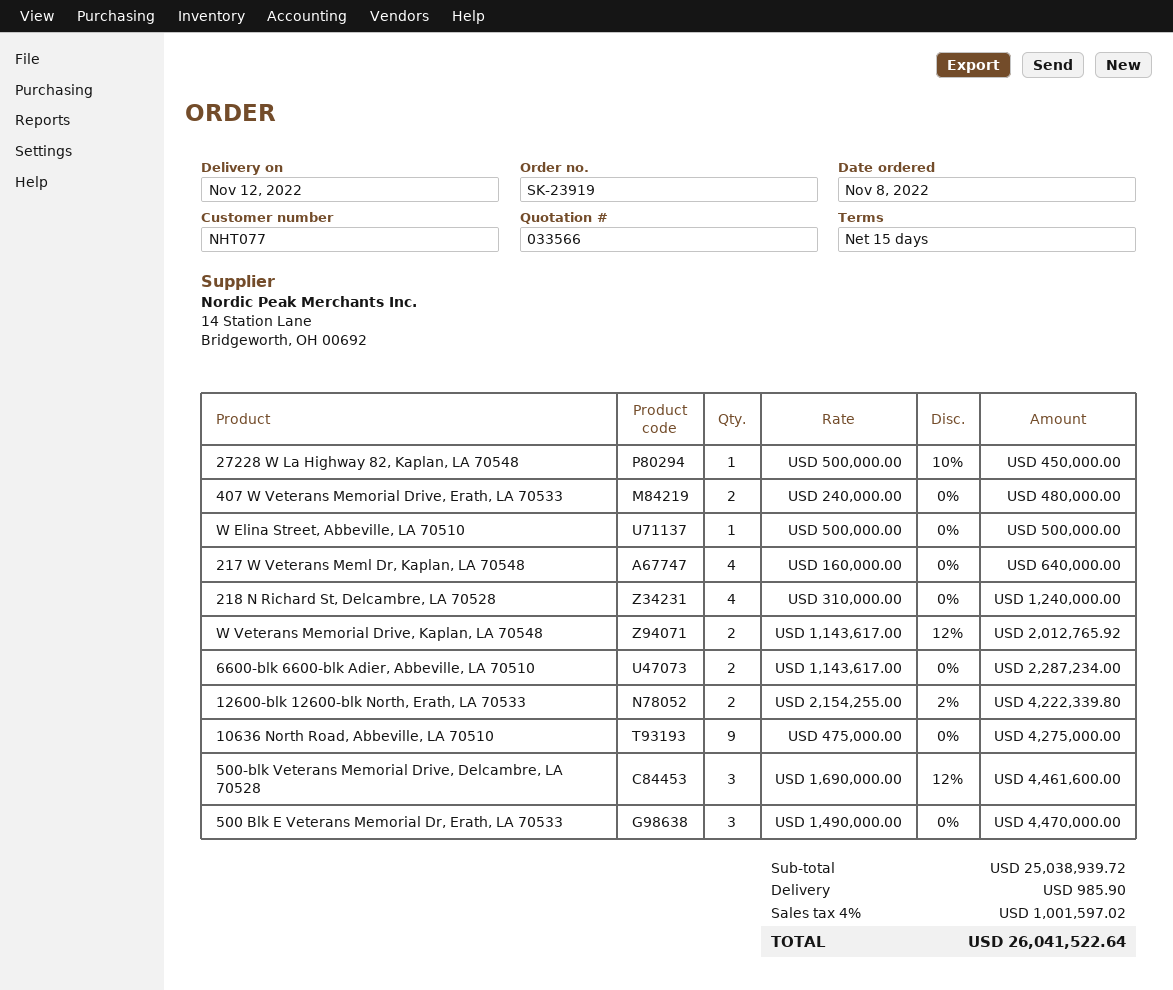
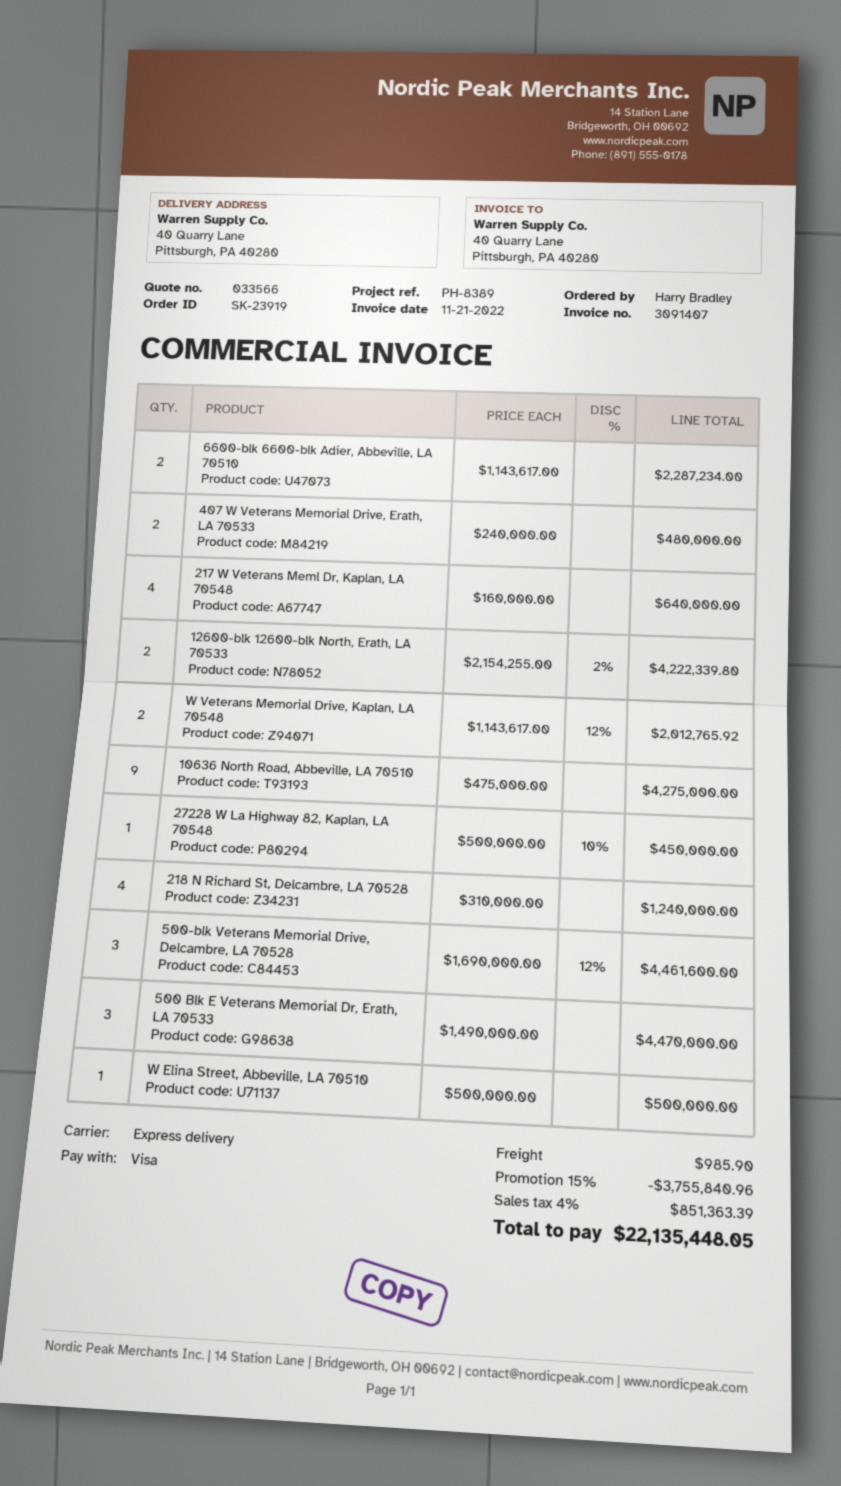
discount: none -> 15% = 3755840.96
tax: 4% = 1001597.02 -> 4% = 851363.39
total: 26041522.64 -> 22135448.05

